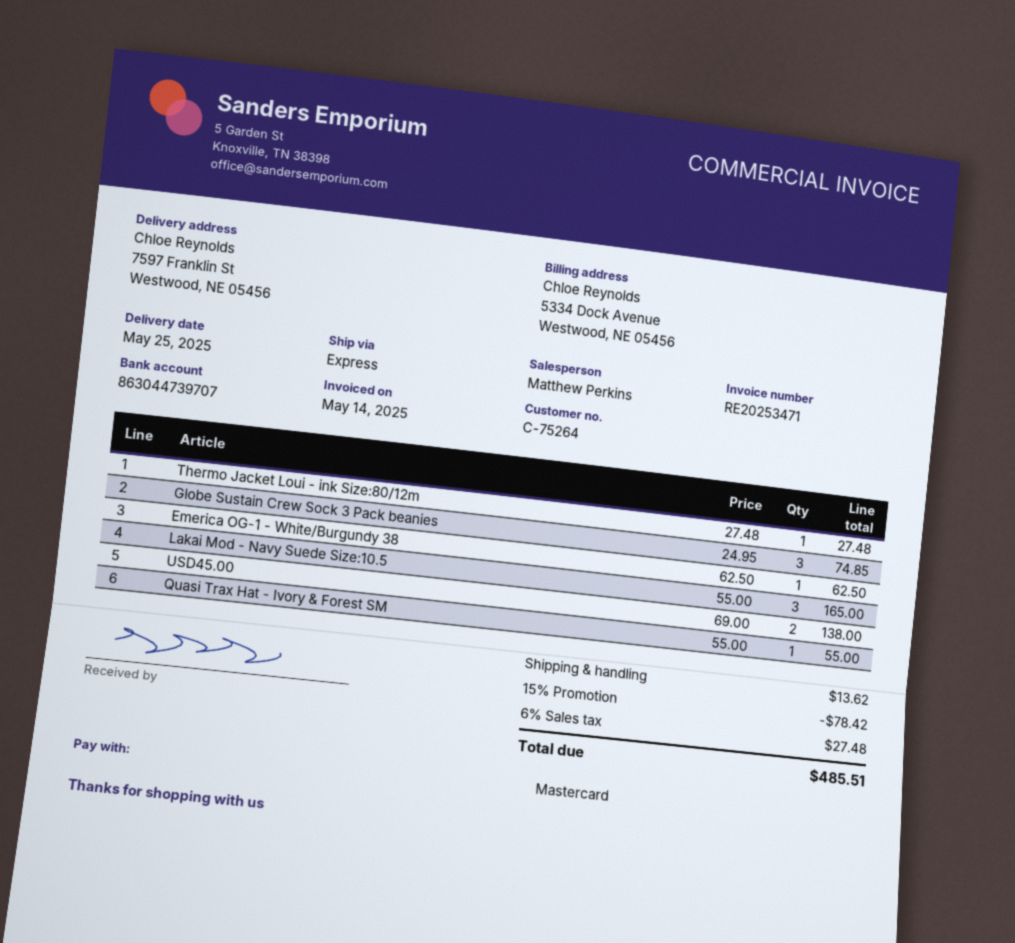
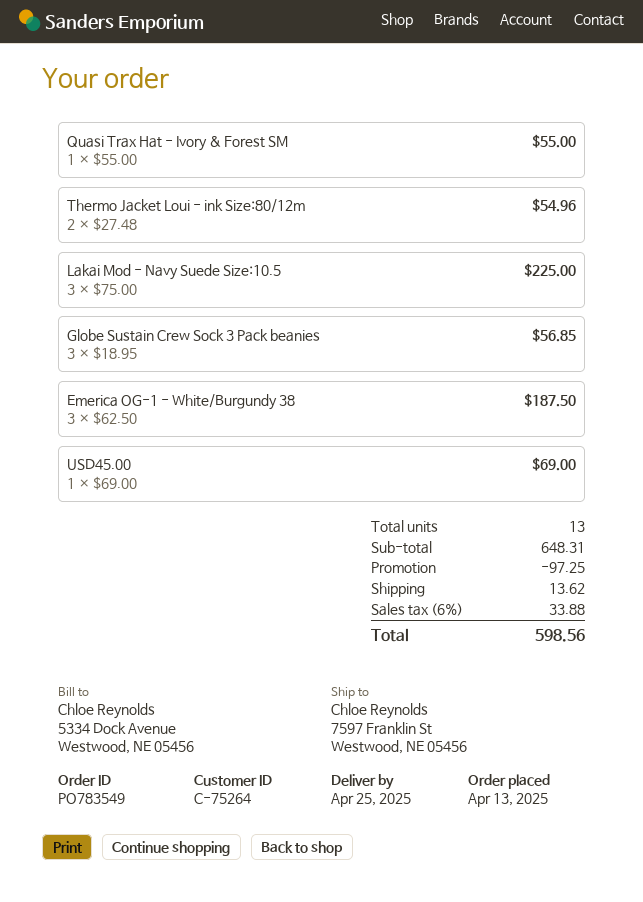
delivery date: 2025-05-25 -> 2025-04-25
Thermo Jacket Loui - ink Size:80/12m: 1 x 27.48 = 27.48 -> 2 x 27.48 = 54.96
Globe Sustain Crew Sock 3 Pack beanies: 3 x 24.95 = 74.85 -> 3 x 18.95 = 56.85
Emerica OG-1 - White/Burgundy 38: 1 x 62.50 = 62.50 -> 3 x 62.50 = 187.50
Lakai Mod - Navy Suede Size:10.5: 3 x 55.00 = 165.00 -> 3 x 75.00 = 225.00
USD45.00: 2 x 69.00 = 138.00 -> 1 x 69.00 = 69.00
discount: 78.42 -> 97.25
tax: 6% = 27.48 -> 6% = 33.88
total: 485.51 -> 598.56

